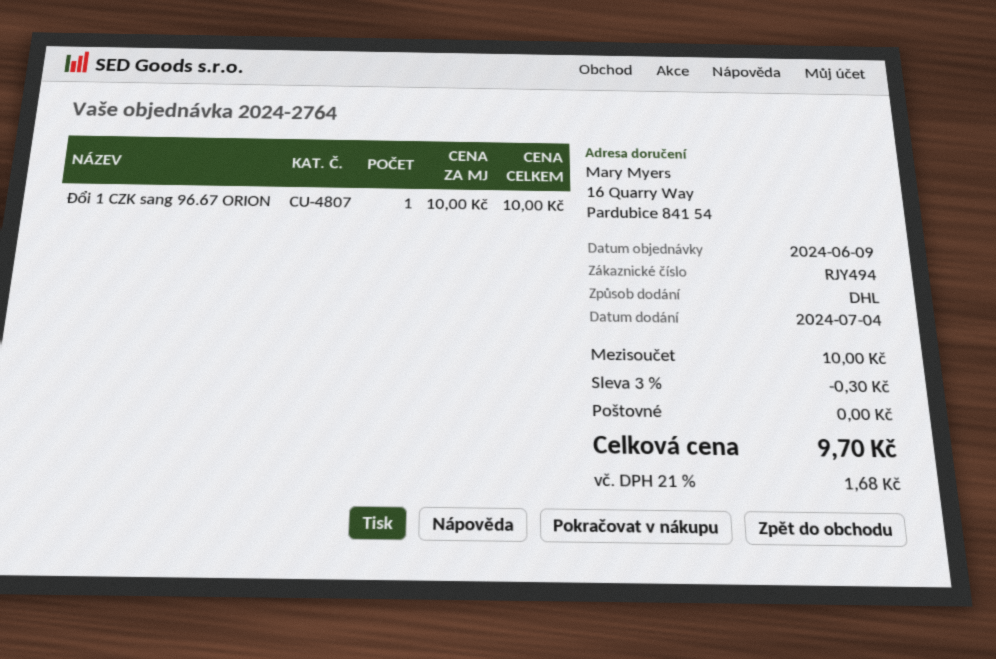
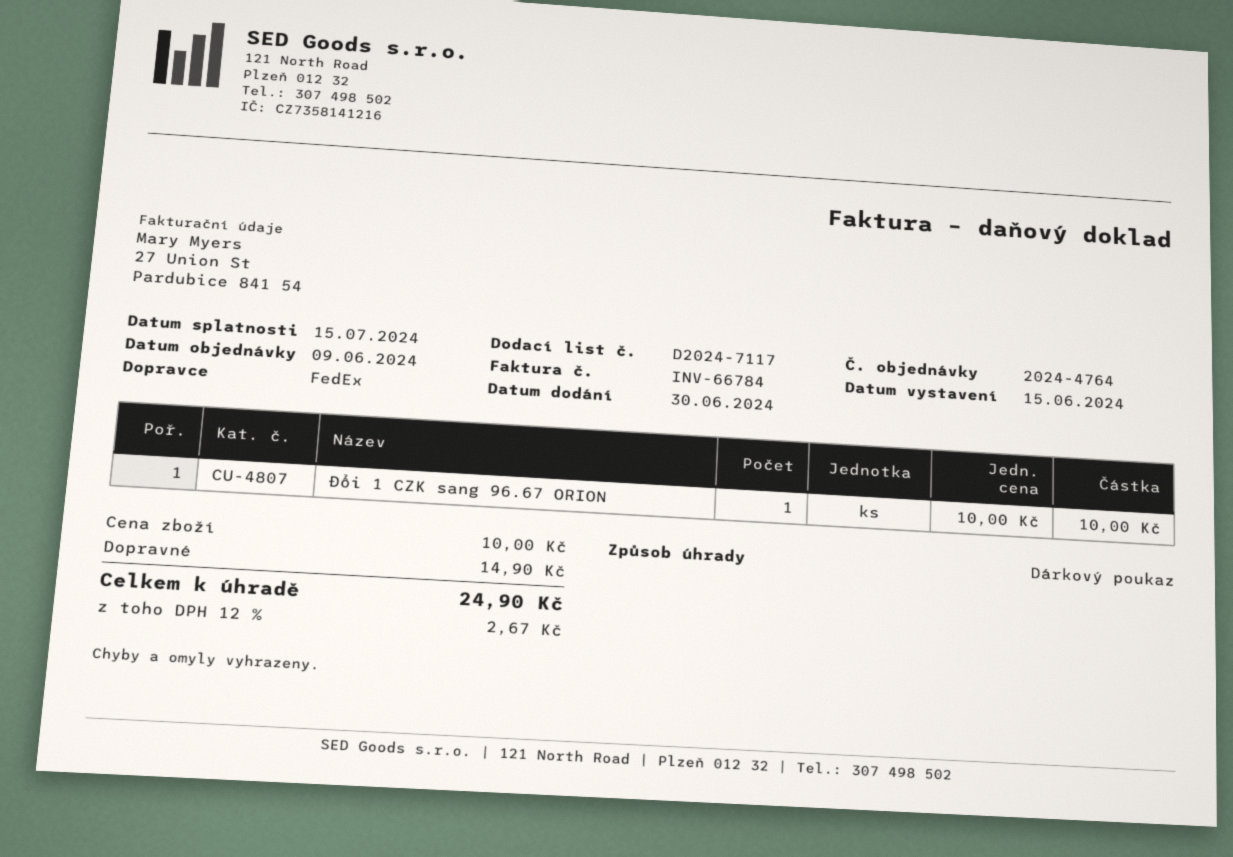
order number: 2024-2764 -> 2024-4764
delivery date: 2024-07-04 -> 2024-06-30
shipping method: DHL -> FedEx
discount: 3% = 0.30 -> none
shipping: 0.00 -> 14.90
tax: 21% = 1.68 -> 12% = 2.67
total: 9.70 -> 24.90

